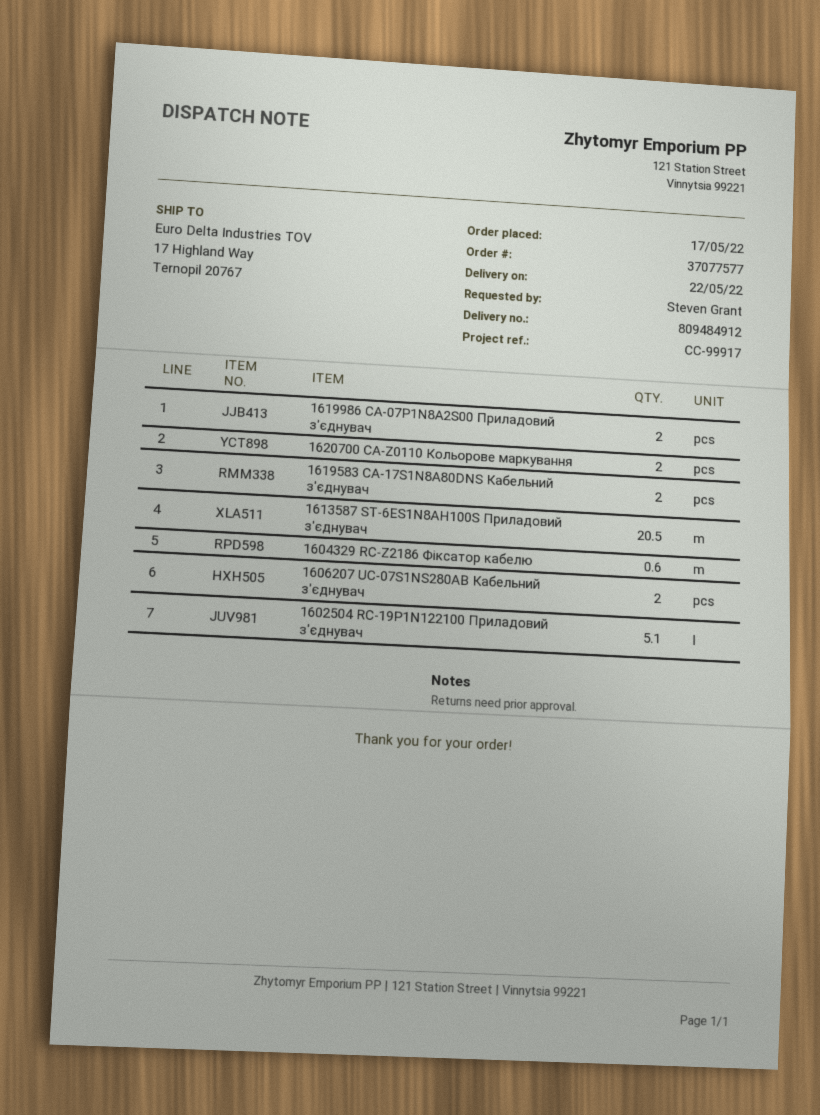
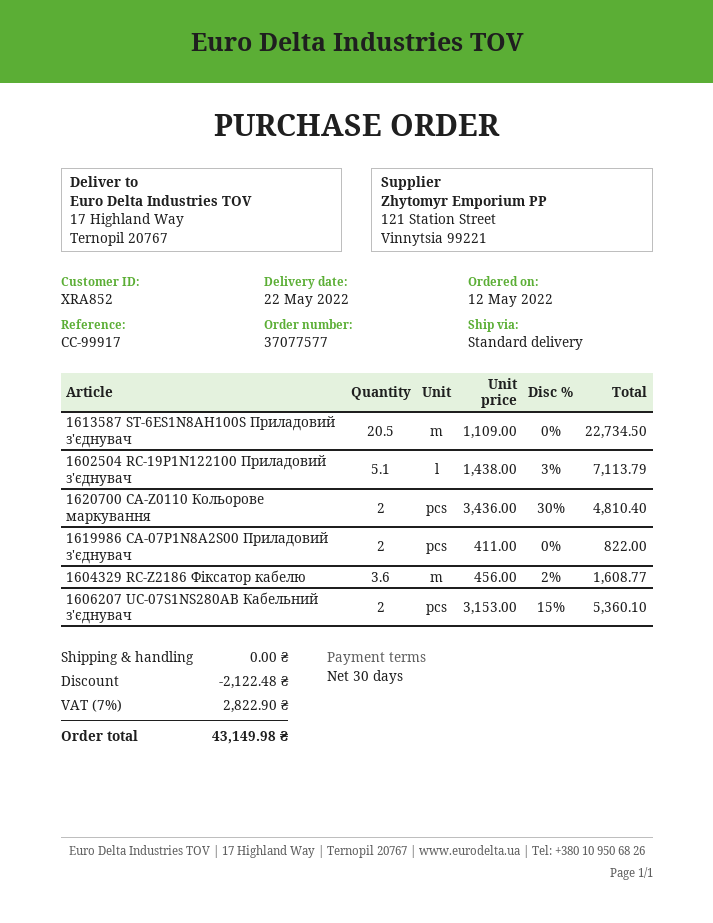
order date: 2022-05-17 -> 2022-05-12
1619583 CA-17S1N8A80DNS Кабельний з'єднувач: 2 -> none
1604329 RC-Z2186 Фіксатор кабелю: 0.6 -> 3.6

